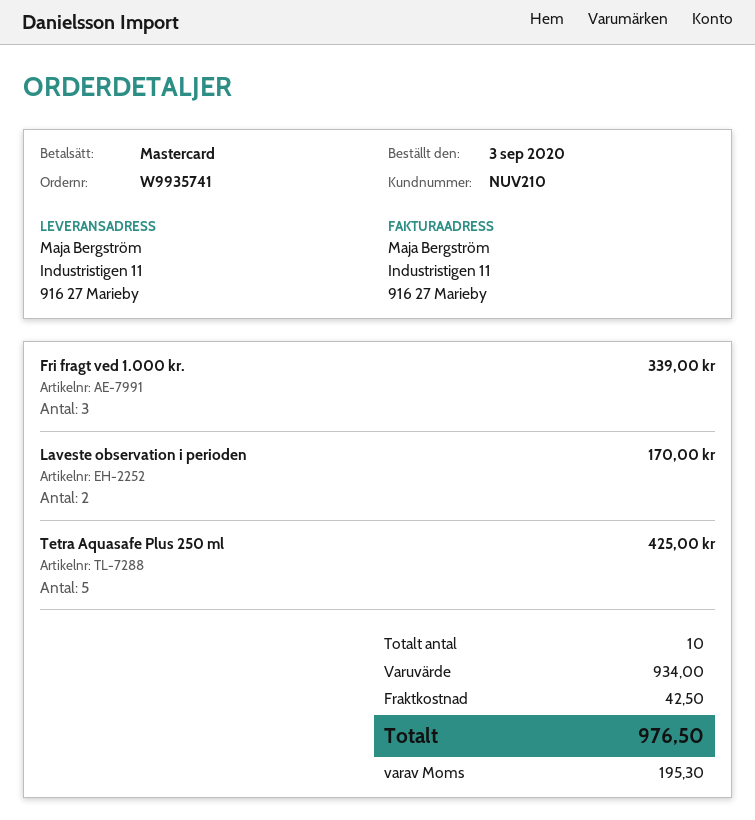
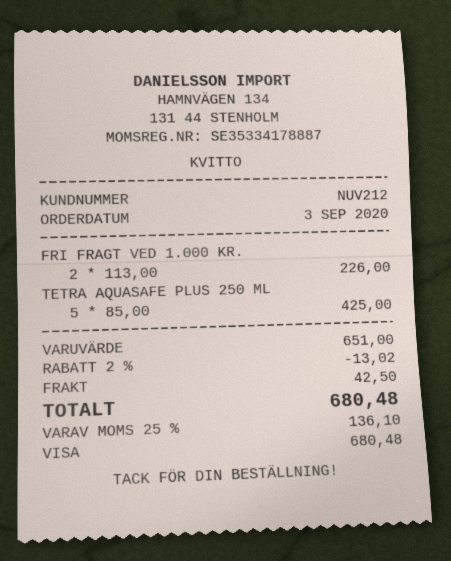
customer number: NUV210 -> NUV212
payment method: Mastercard -> Visa
Fri fragt ved 1.000 kr.: 3 for 339.00 -> 2 for 226.00
Laveste observation i perioden: 2 for 170.00 -> none
subtotal: 934.00 -> 651.00
discount: none -> 2% = 13.02
tax: 195.30 -> 136.10
total: 976.50 -> 680.48

